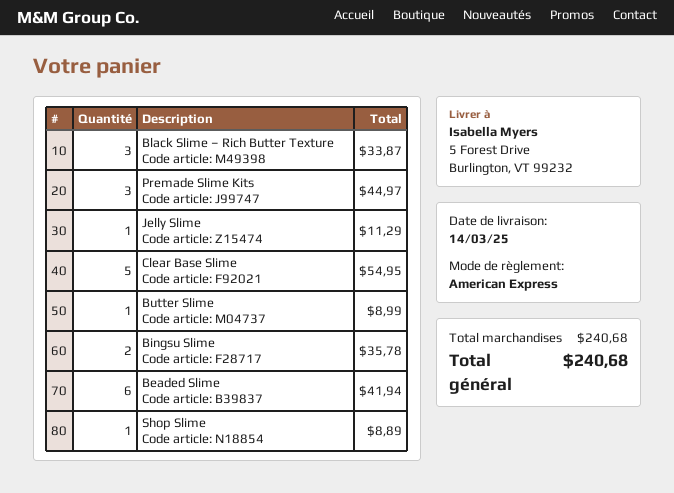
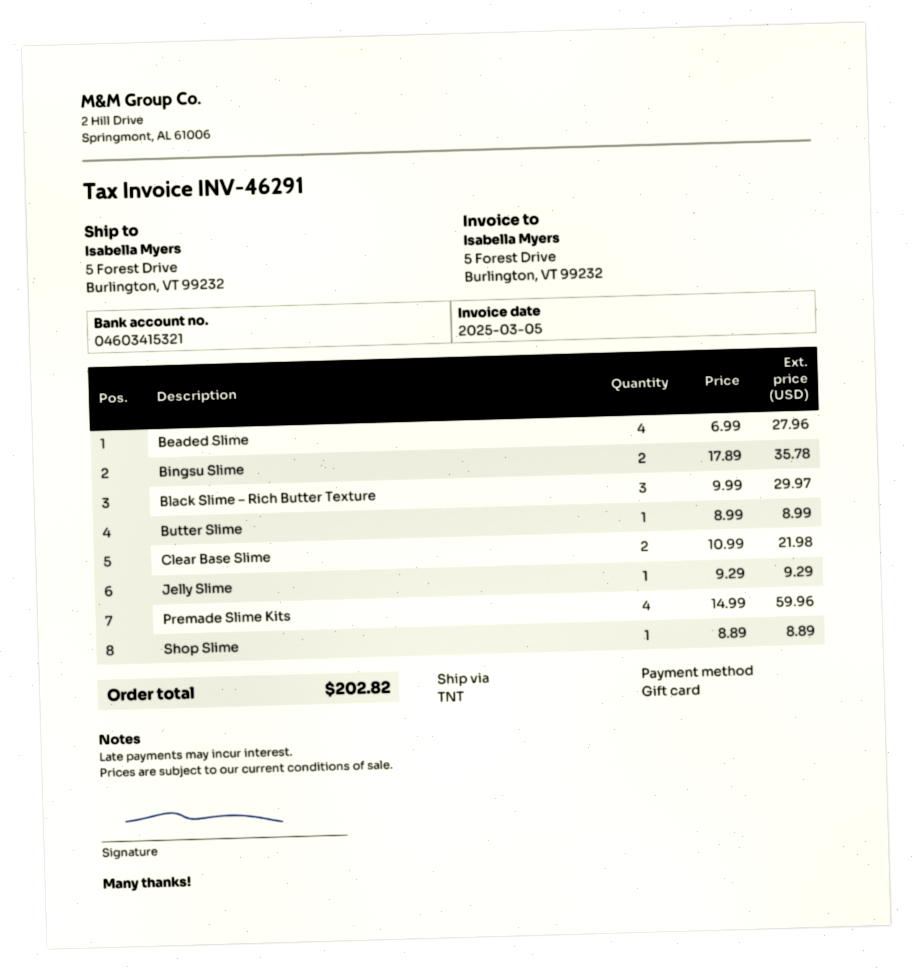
payment method: American Express -> gift card
Black Slime – Rich Butter Texture: 3 for 33.87 -> 3 for 29.97
Premade Slime Kits: 3 for 44.97 -> 4 for 59.96
Jelly Slime: 1 for 11.29 -> 1 for 9.29
Clear Base Slime: 5 for 54.95 -> 2 for 21.98
Beaded Slime: 6 for 41.94 -> 4 for 27.96
total: 240.68 -> 202.82

